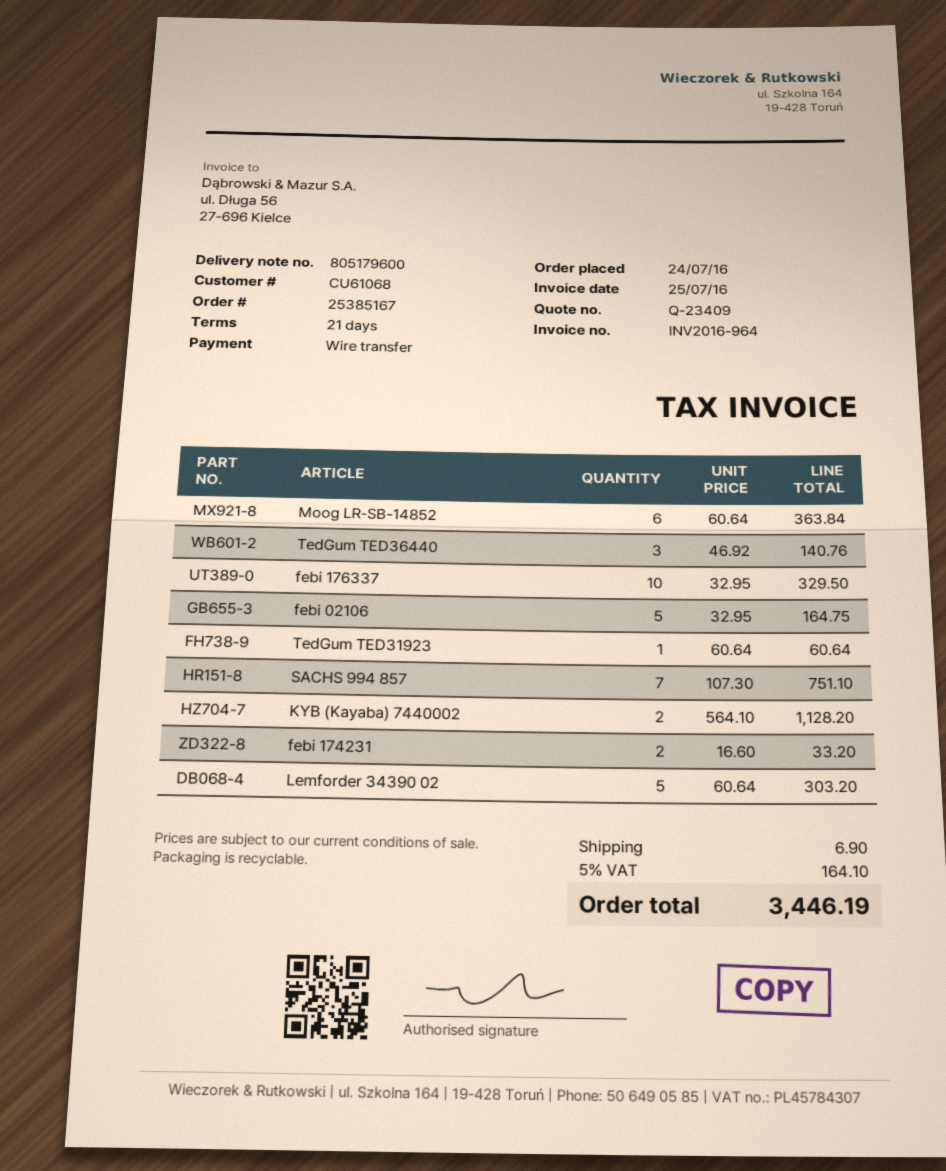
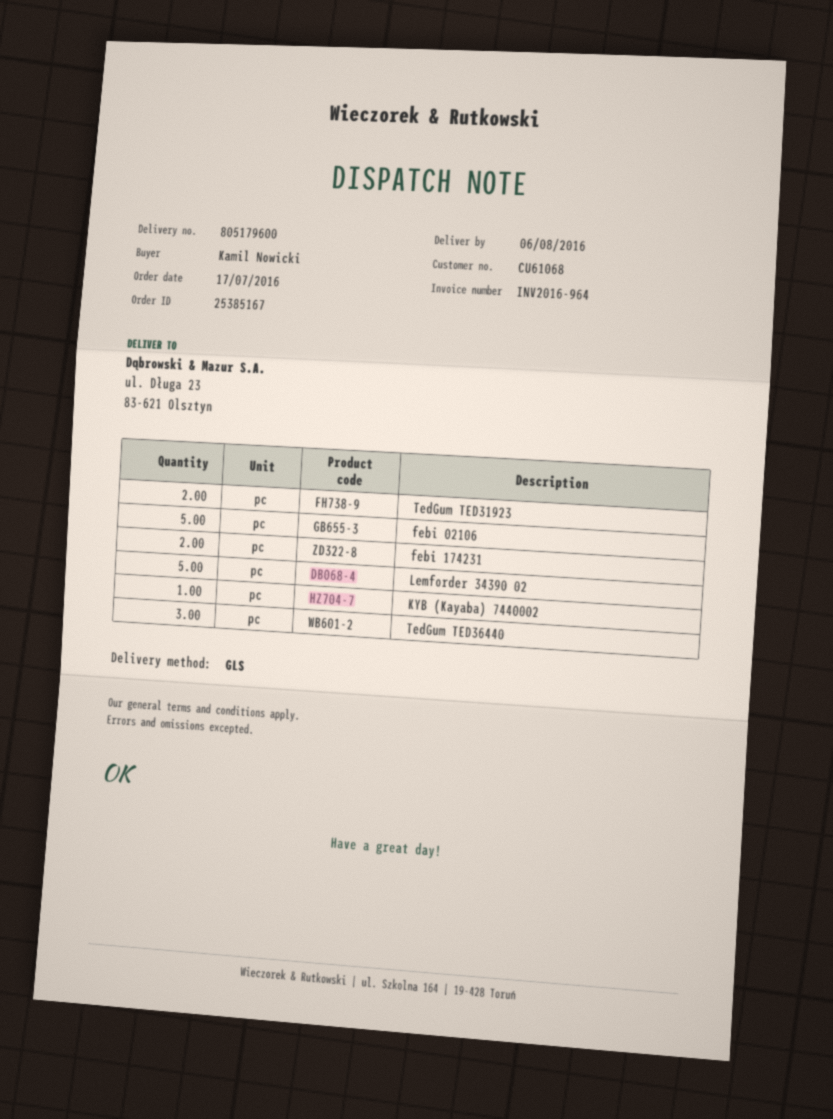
order date: 2016-07-24 -> 2016-07-17
Moog LR-SB-14852: 6 -> none
febi 176337: 10 -> none
TedGum TED31923: 1 -> 2
SACHS 994 857: 7 -> none
KYB (Kayaba) 7440002: 2 -> 1

